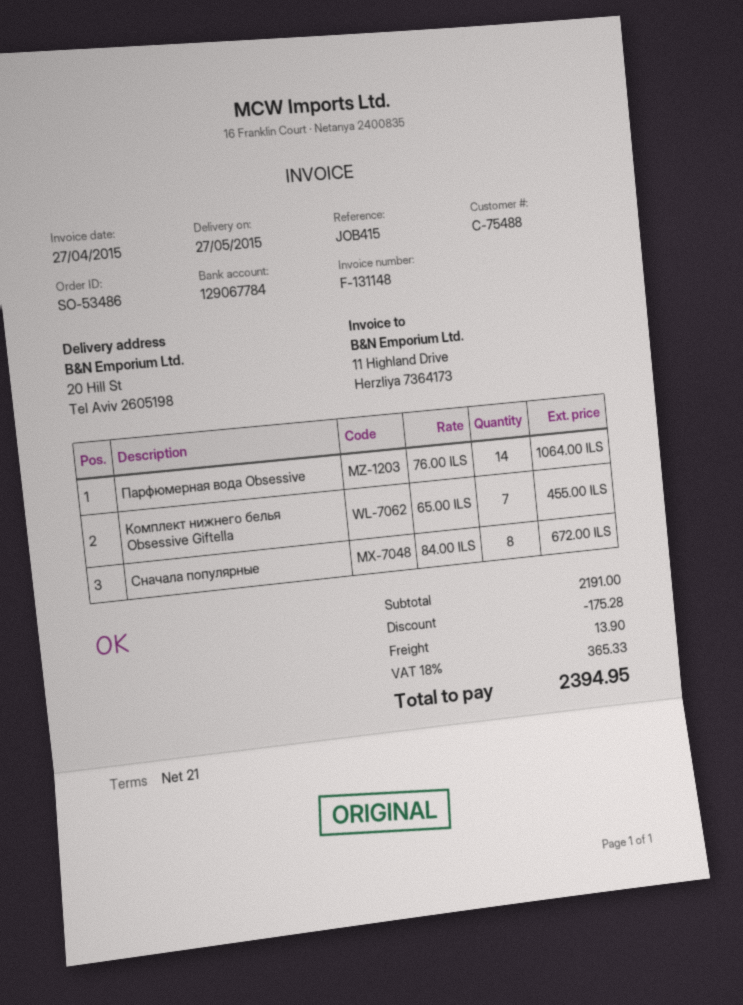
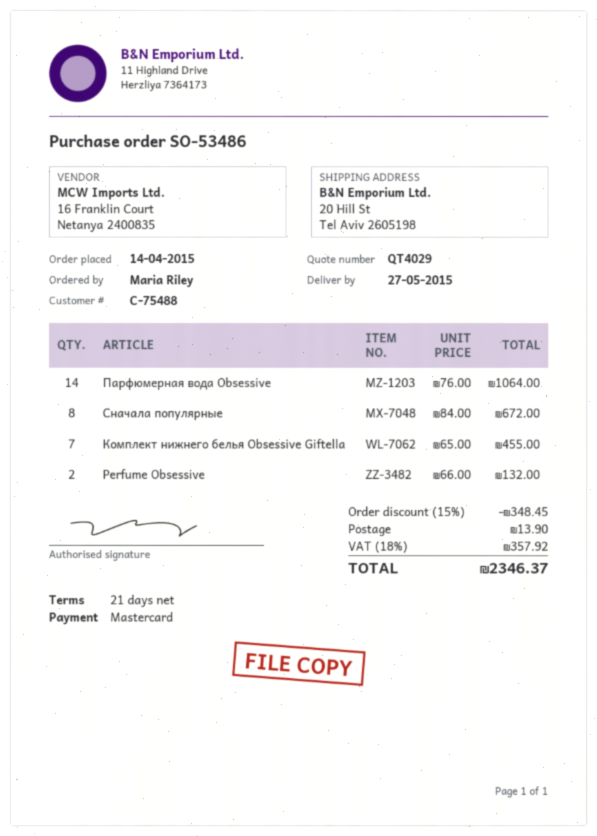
Perfume Obsessive: none -> 2 x 66.00 = 132.00
discount: 175.28 -> 348.45
tax: 18% = 365.33 -> 18% = 357.92
total: 2394.95 -> 2346.37

